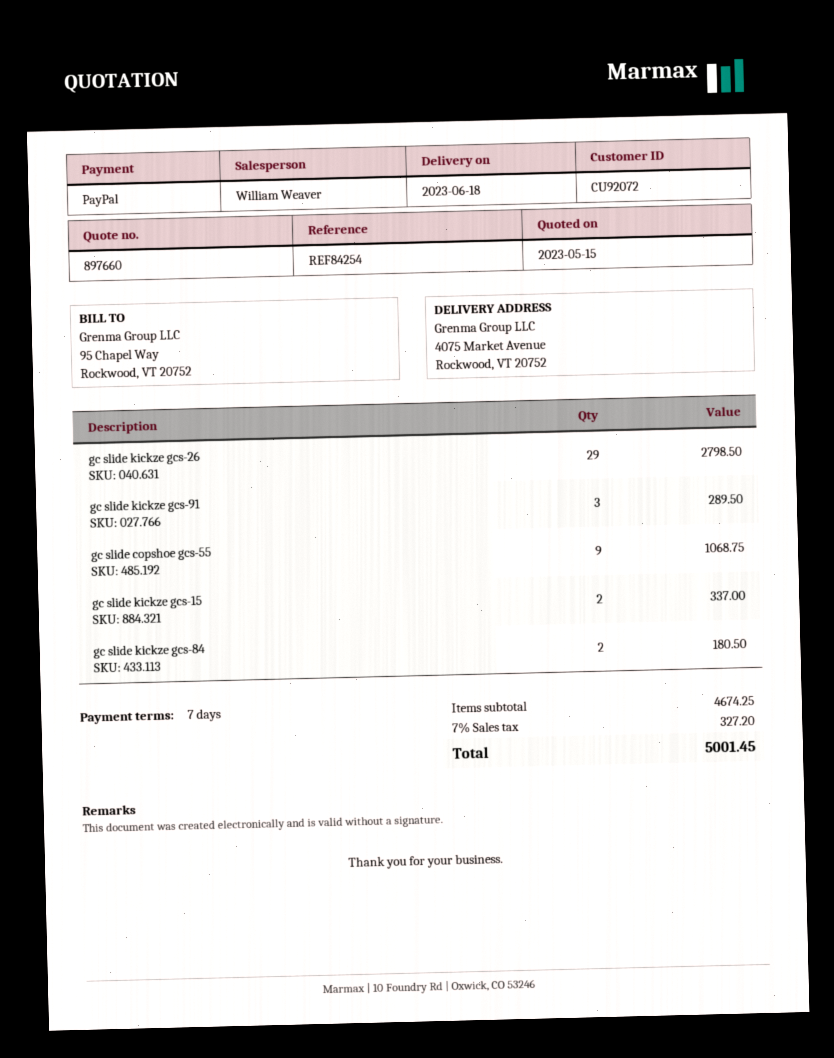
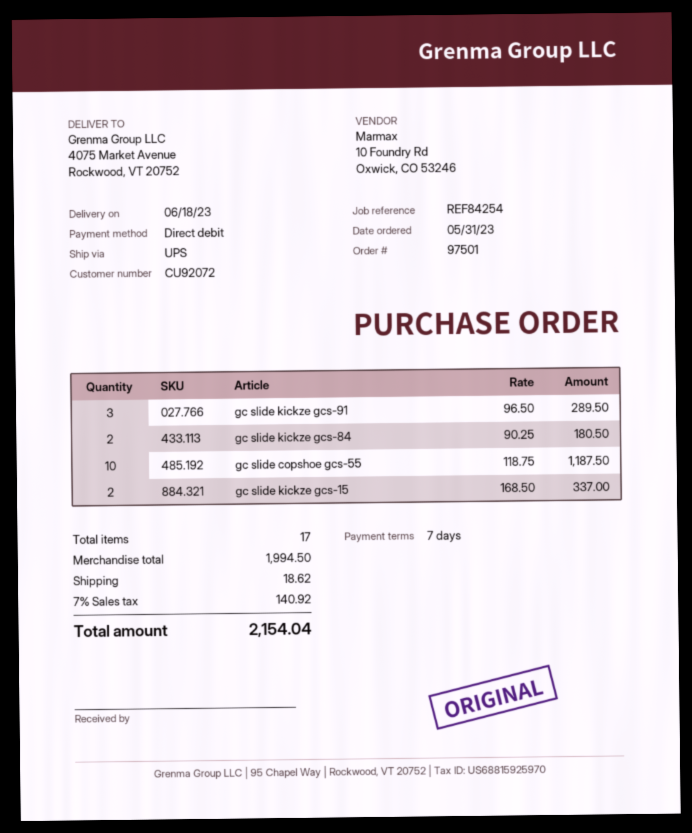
payment method: PayPal -> direct debit
gc slide kickze gcs-26: 29 for 2798.50 -> none
gc slide copshoe gcs-55: 9 for 1068.75 -> 10 for 1187.50
subtotal: 4674.25 -> 1994.50
shipping: none -> 18.62
tax: 7% = 327.20 -> 7% = 140.92
total: 5001.45 -> 2154.04

